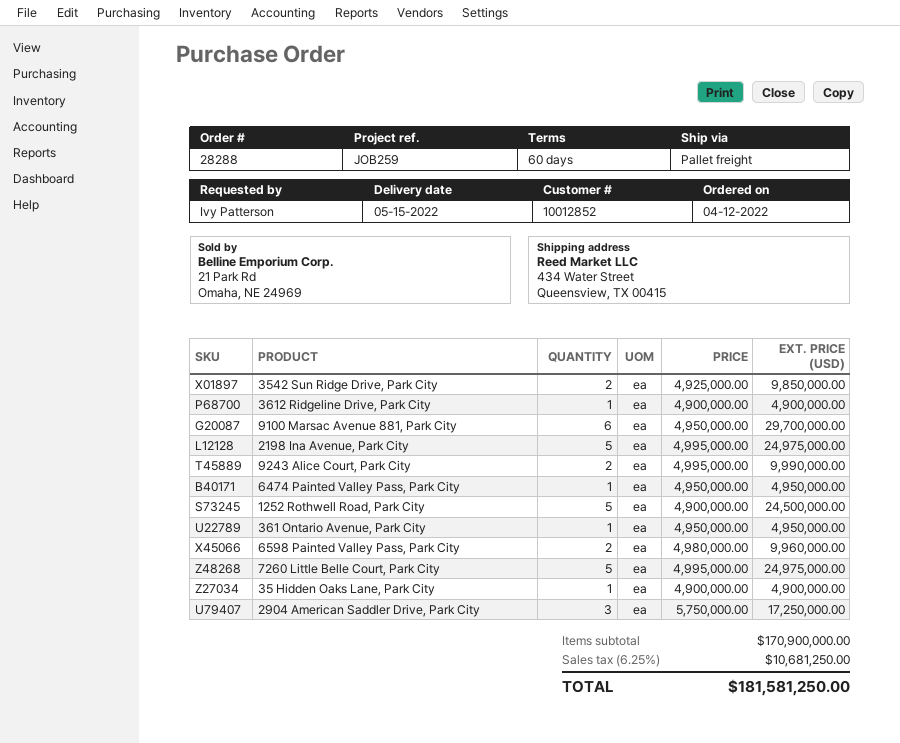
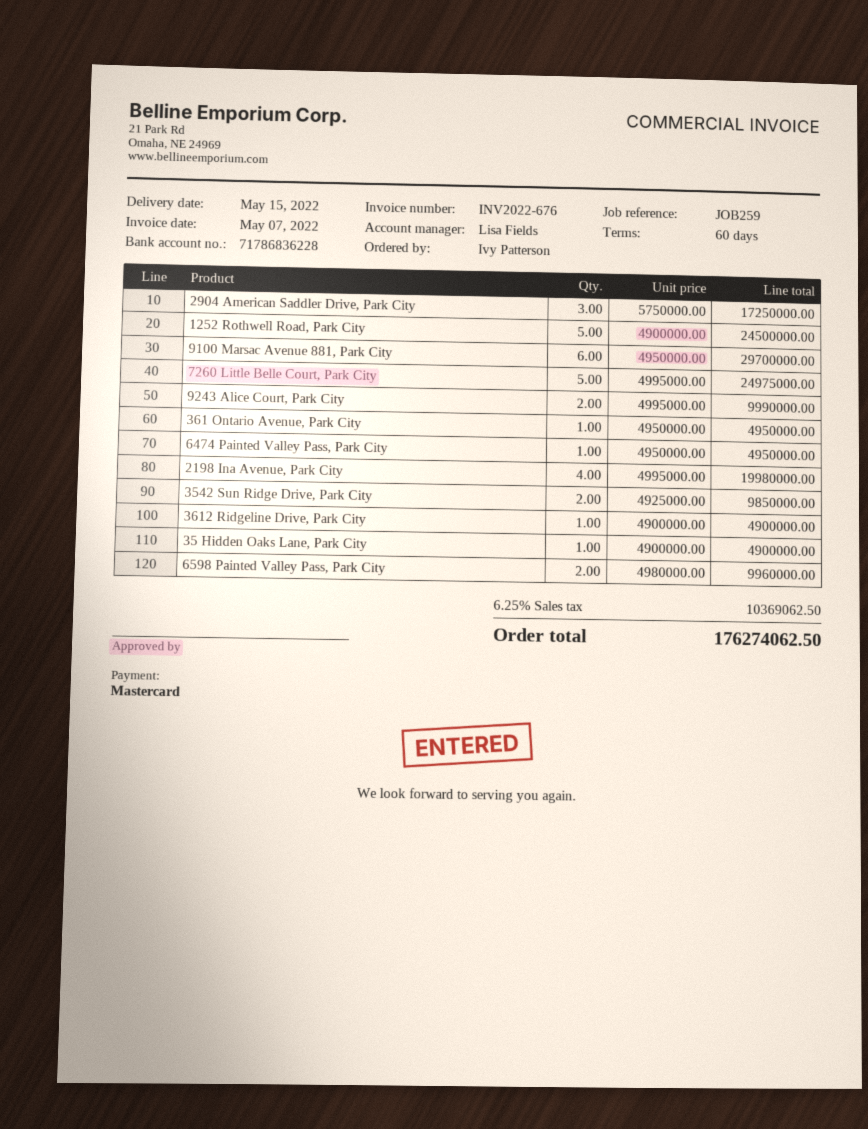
2198 Ina Avenue, Park City: 5 x 4995000.00 = 24975000.00 -> 4 x 4995000.00 = 19980000.00
tax: 6.25% = 10681250.00 -> 6.25% = 10369062.50
total: 181581250.00 -> 176274062.50

